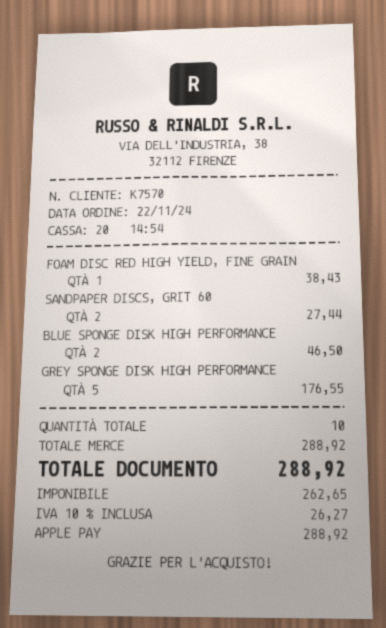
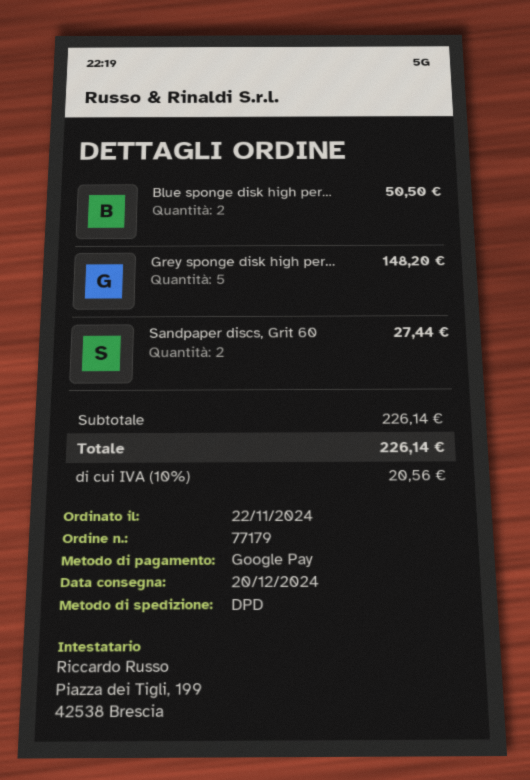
payment method: Apple Pay -> Google Pay
FOAM DISC RED HIGH YIELD, FINE GRAIN: 1 for 38.43 -> none
BLUE SPONGE DISK HIGH PERFORMANCE: 2 for 46.50 -> 2 for 50.50
GREY SPONGE DISK HIGH PERFORMANCE: 5 for 176.55 -> 5 for 148.20
subtotal: 288.92 -> 226.14
tax: 10% = 26.27 -> 10% = 20.56
total: 288.92 -> 226.14

